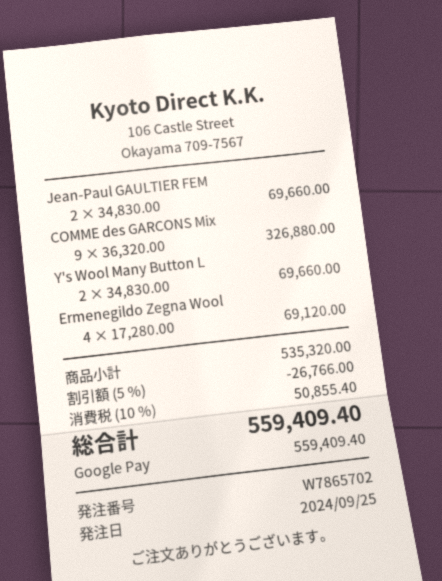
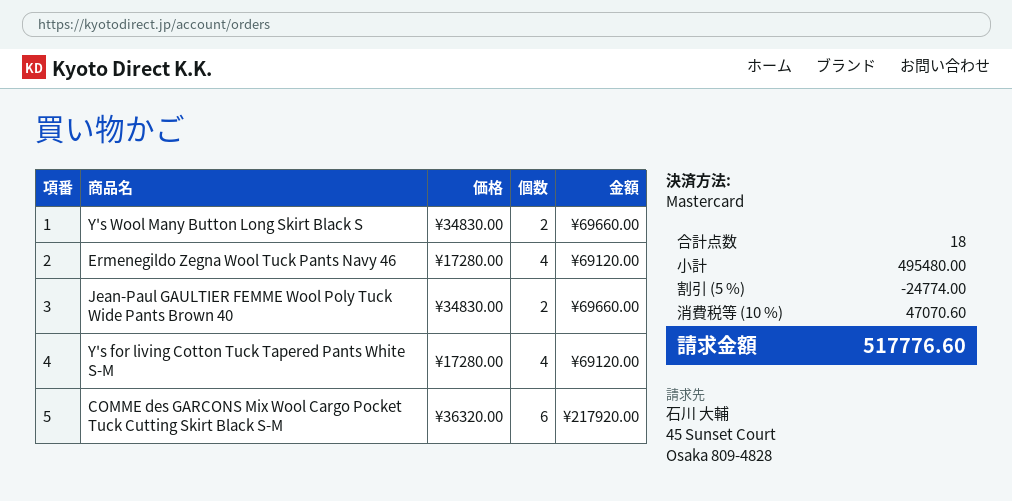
payment method: Google Pay -> Mastercard
COMME des GARCONS Mix: 9 x 36320.00 = 326880.00 -> 6 x 36320.00 = 217920.00
Y's for living Cotton Tuck Tapered Pants White S-M: none -> 4 x 17280.00 = 69120.00
subtotal: 535320.00 -> 495480.00
discount: 5% = 26766.00 -> 5% = 24774.00
tax: 10% = 50855.40 -> 10% = 47070.60
total: 559409.40 -> 517776.60

